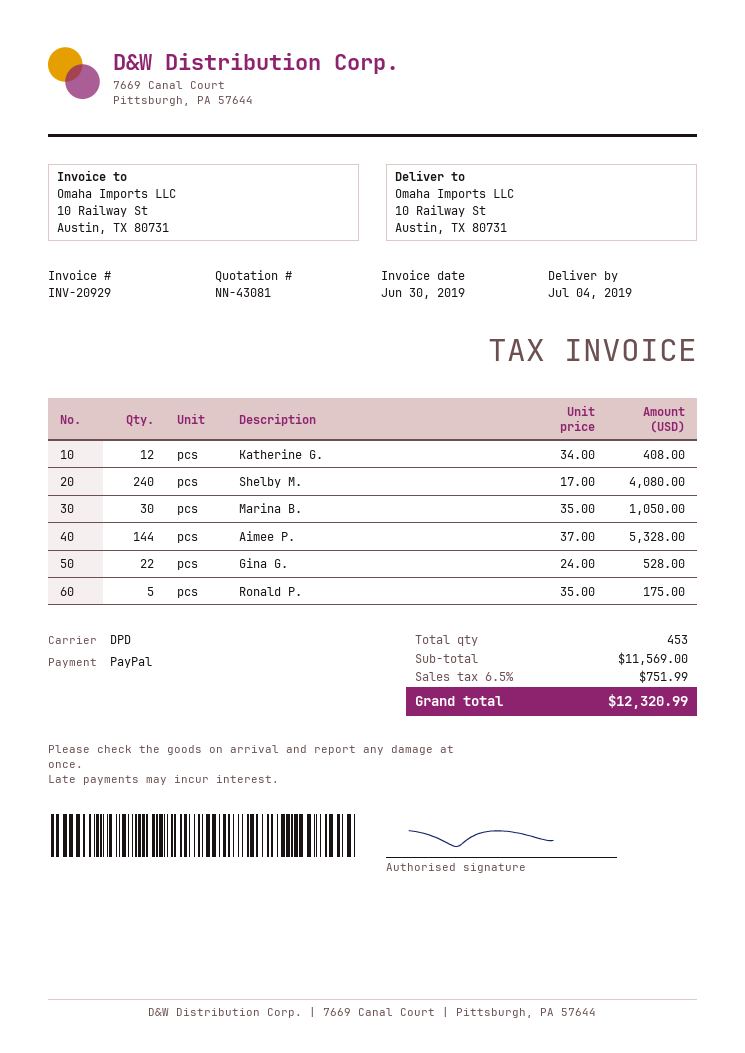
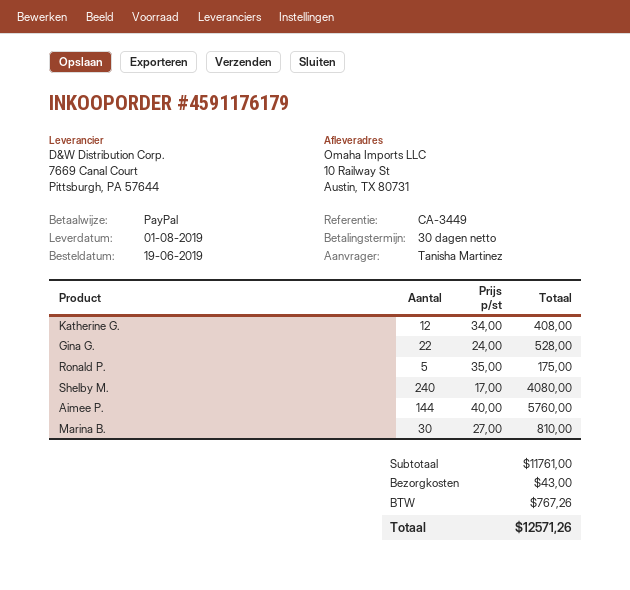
delivery date: 2019-07-04 -> 2019-08-01
Marina B.: 30 x 35.00 = 1050.00 -> 30 x 27.00 = 810.00
Aimee P.: 144 x 37.00 = 5328.00 -> 144 x 40.00 = 5760.00
subtotal: 11569.00 -> 11761.00
shipping: none -> 43.00
tax: 751.99 -> 767.26
total: 12320.99 -> 12571.26

